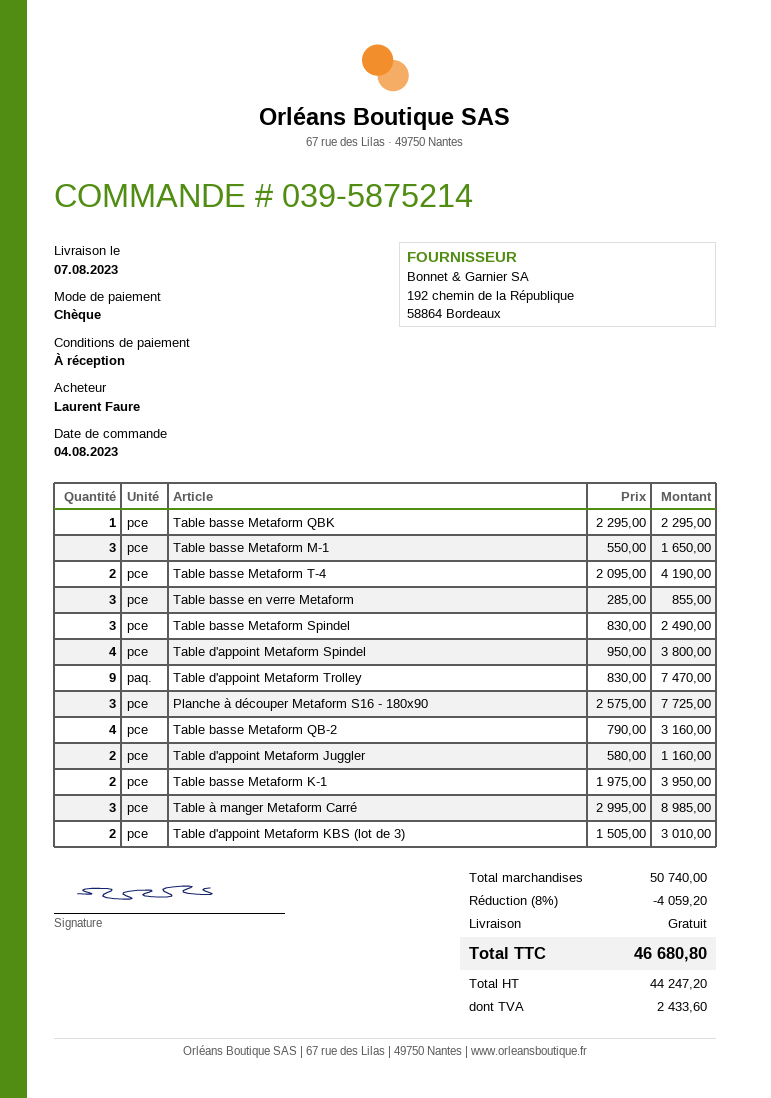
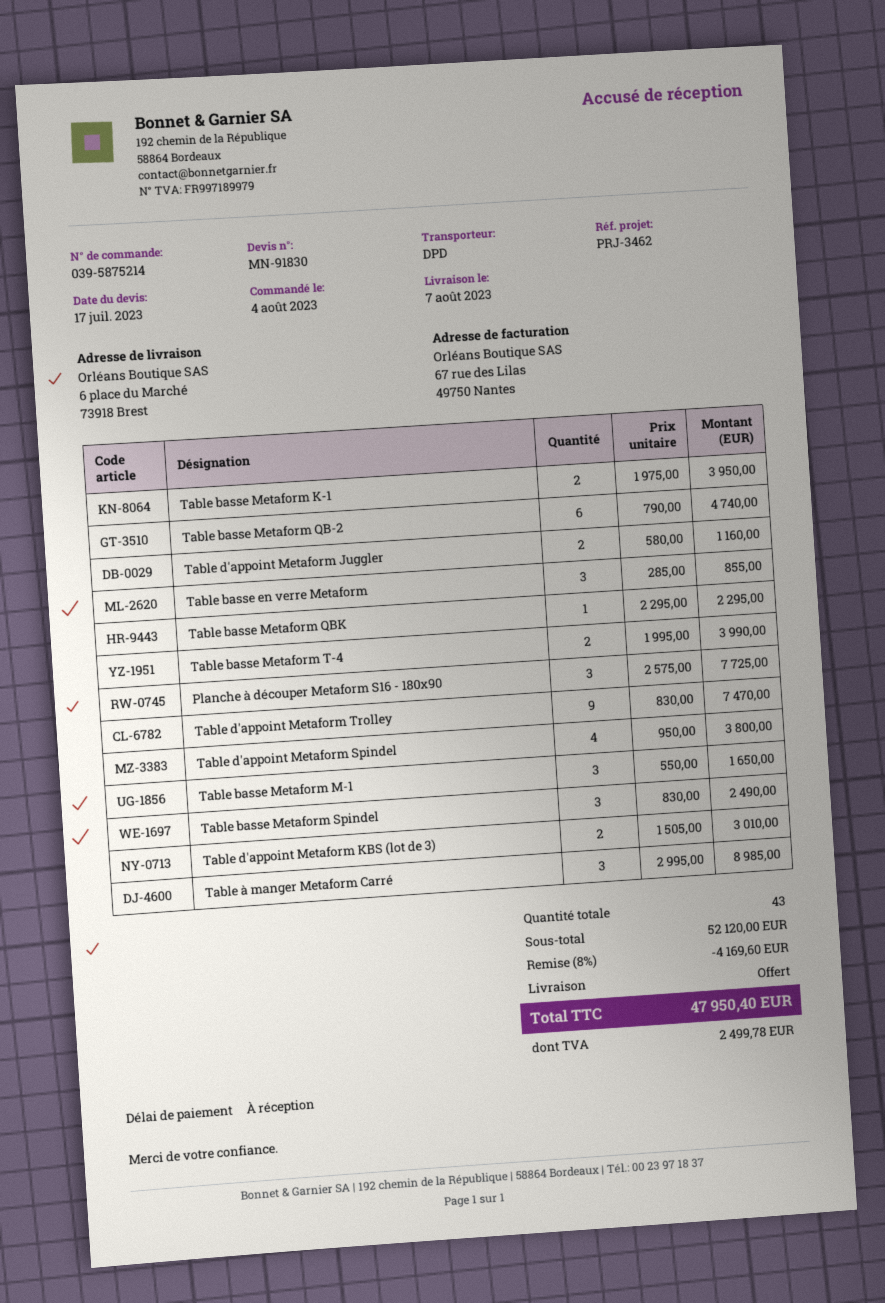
Table basse Metaform T-4: 2 x 2095.00 = 4190.00 -> 2 x 1995.00 = 3990.00
Table basse Metaform QB-2: 4 x 790.00 = 3160.00 -> 6 x 790.00 = 4740.00
subtotal: 50740.00 -> 52120.00
discount: 8% = 4059.20 -> 8% = 4169.60
tax: 2433.60 -> 2499.78
total: 46680.80 -> 47950.40

